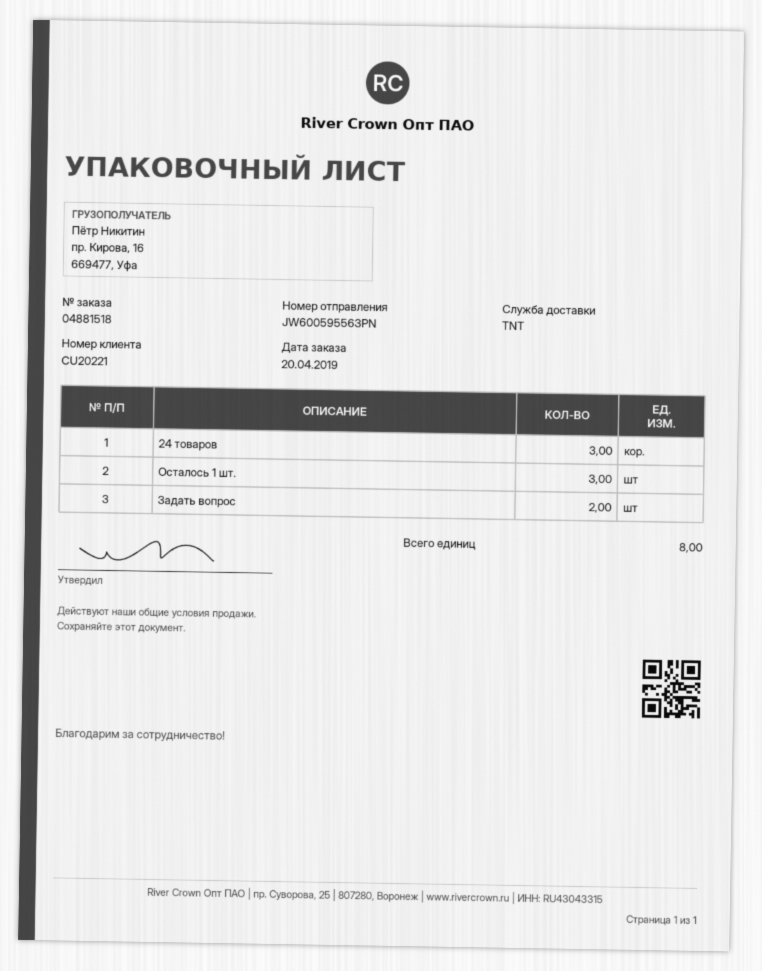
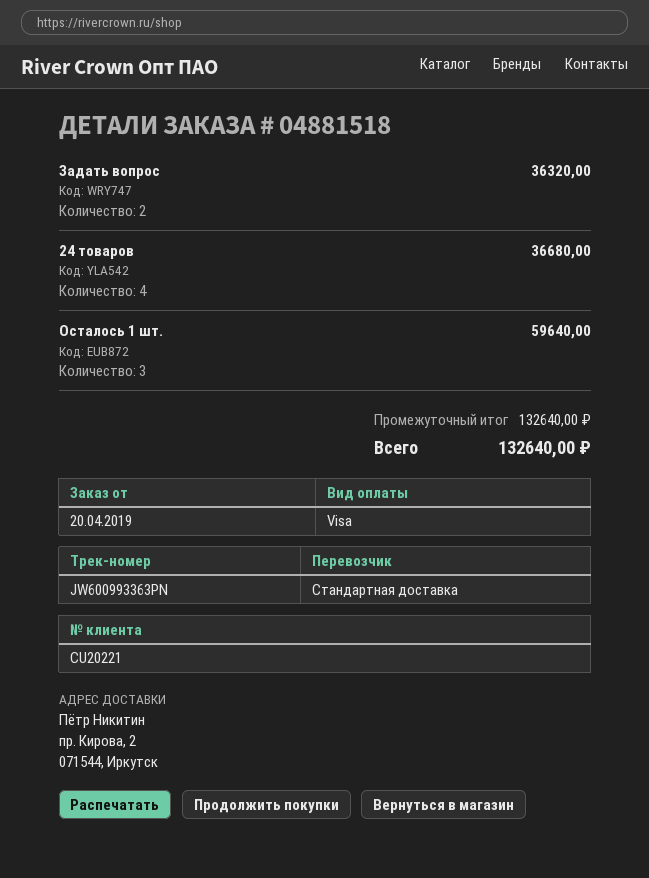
shipping method: TNT -> standard
tracking number: JW600595563PN -> JW600993363PN
ship to: пр. Кирова, 16, 669477, Уфа -> пр. Кирова, 2, 071544, Иркутск
24 товаров: 3 -> 4

